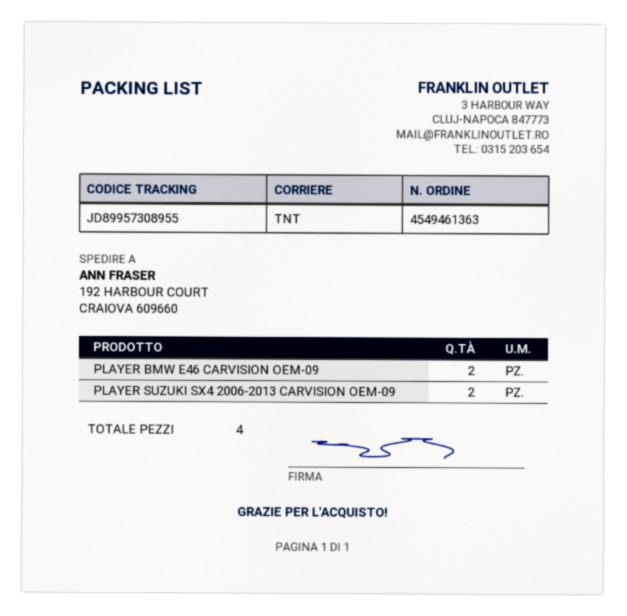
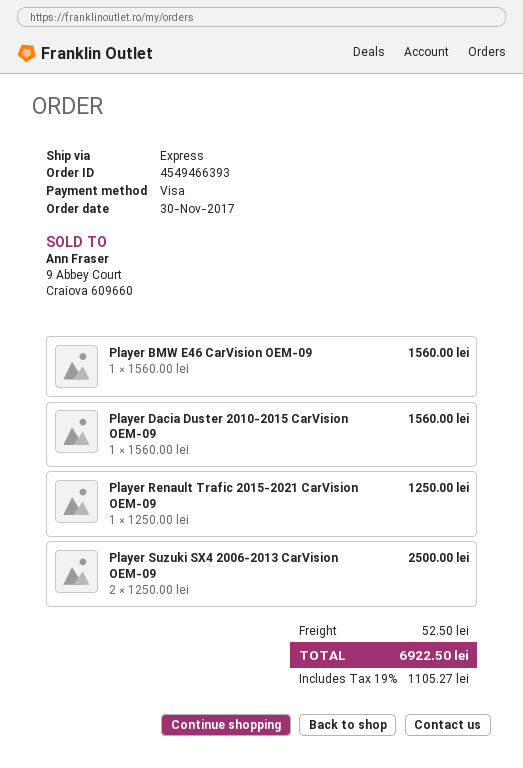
order number: 4549461363 -> 4549466393
shipping method: TNT -> express
PLAYER BMW E46 CARVISION OEM-09: 2 -> 1
Player Dacia Duster 2010-2015 CarVision OEM-09: none -> 1
Player Renault Trafic 2015-2021 CarVision OEM-09: none -> 1

